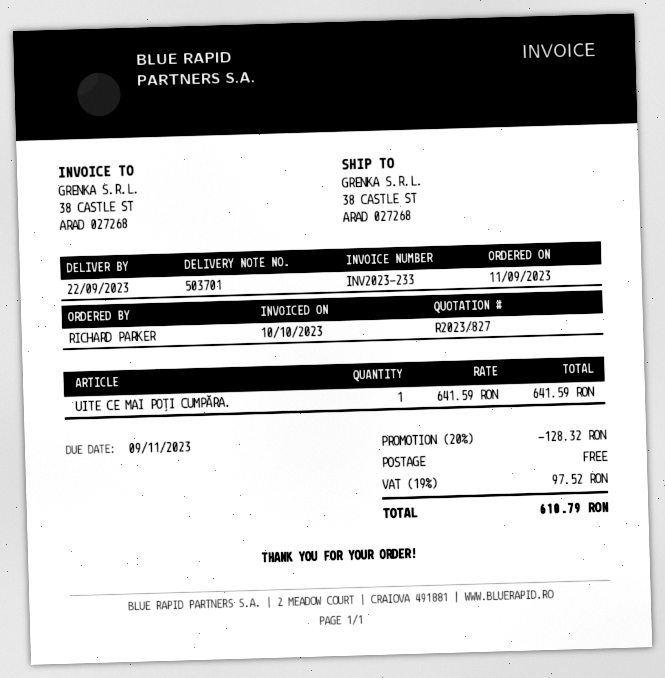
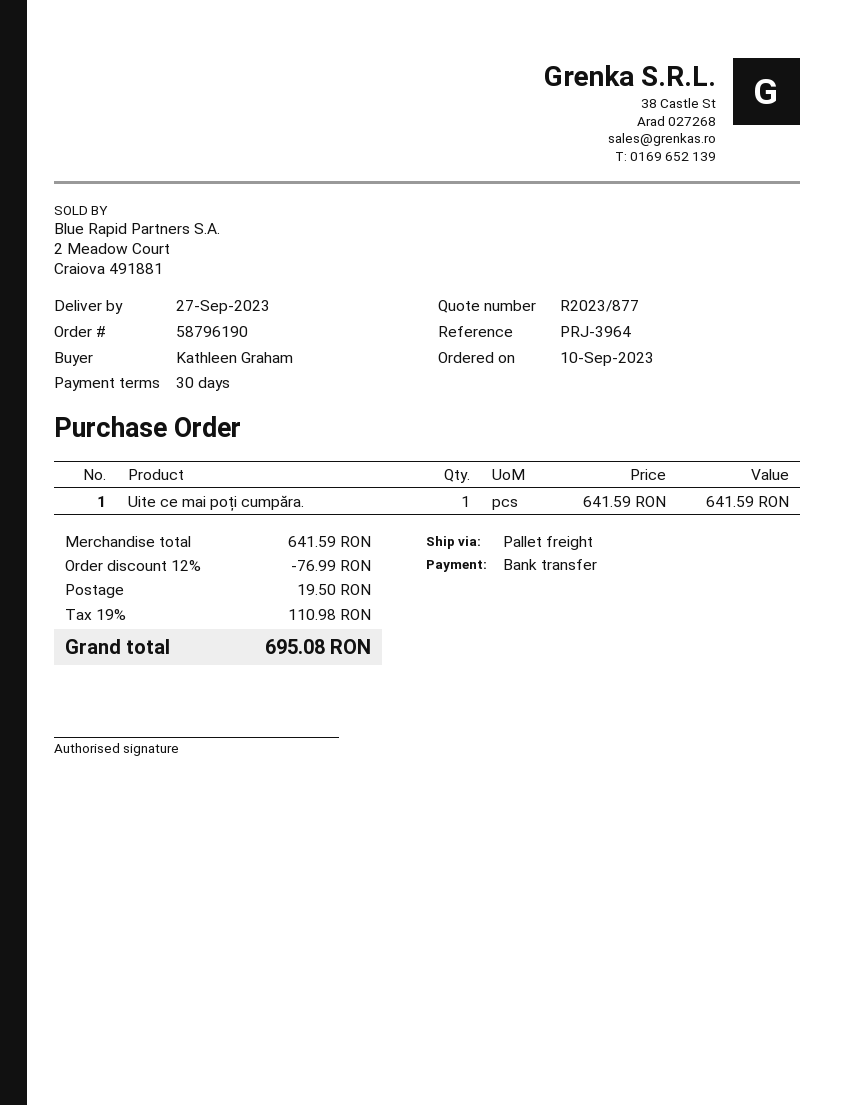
quote number: R2023/827 -> R2023/877
order date: 2023-09-11 -> 2023-09-10
delivery date: 2023-09-22 -> 2023-09-27
ordered by: RICHARD PARKER -> Kathleen Graham
discount: 20% = 128.32 -> 12% = 76.99
shipping: 0.00 -> 19.50
tax: 19% = 97.52 -> 19% = 110.98
total: 610.79 -> 695.08

